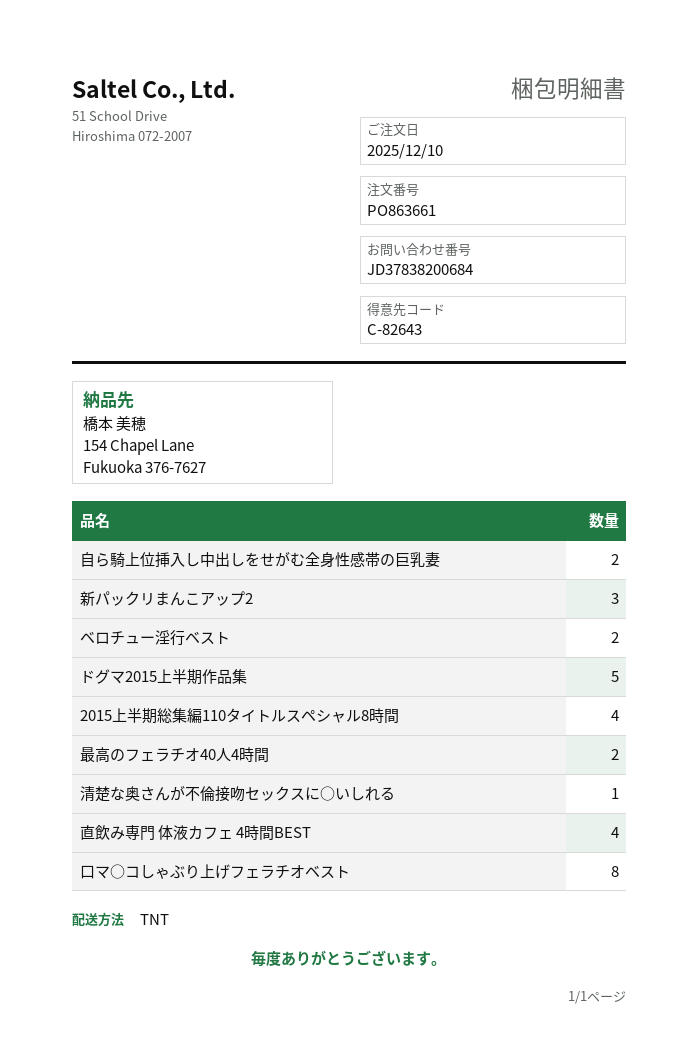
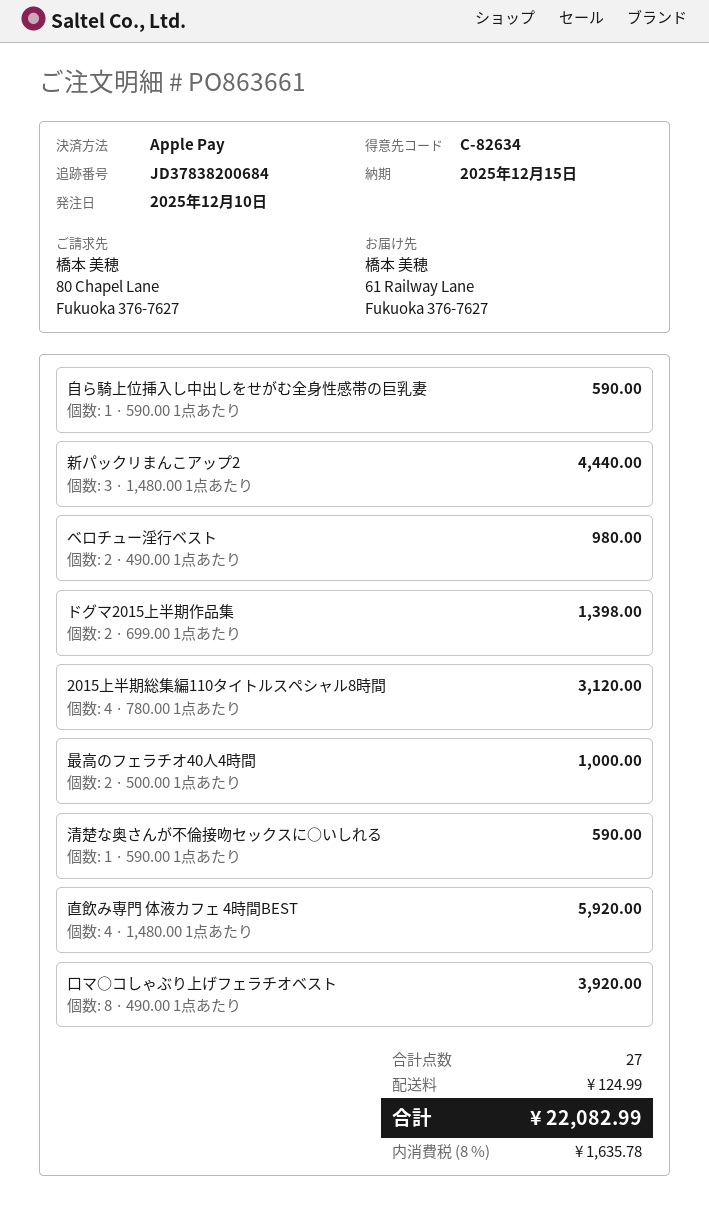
customer number: C-82643 -> C-82634
ship to: 154 Chapel Lane, Fukuoka 376-7627 -> 61 Railway Lane, Fukuoka 376-7627
自ら騎上位挿入し中出しをせがむ全身性感帯の巨乳妻: 2 -> 1
ドグマ2015上半期作品集: 5 -> 2

